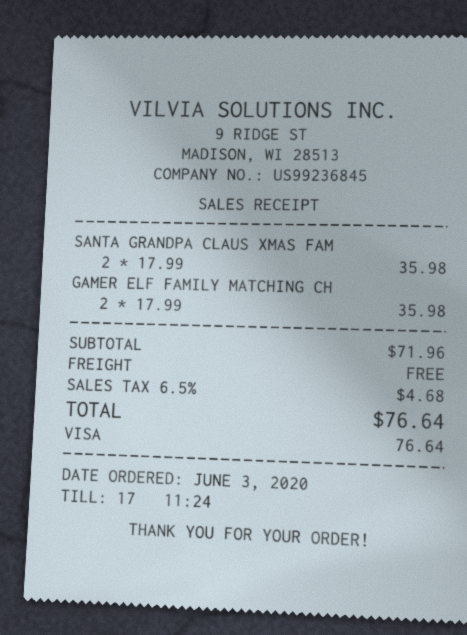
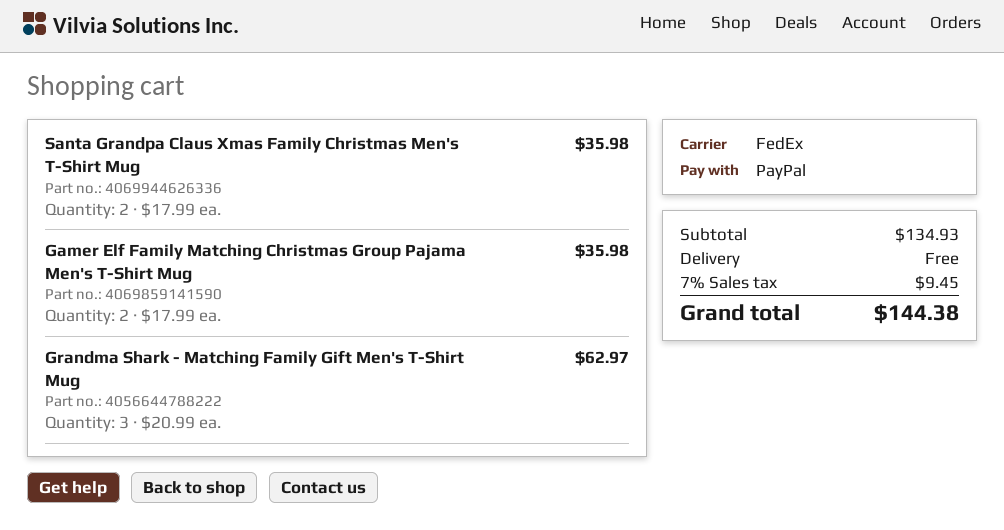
payment method: Visa -> PayPal
Grandma Shark - Matching Family Gift Men's T-Shirt Mug: none -> 3 x 20.99 = 62.97
subtotal: 71.96 -> 134.93
tax: 6.5% = 4.68 -> 7% = 9.45
total: 76.64 -> 144.38

